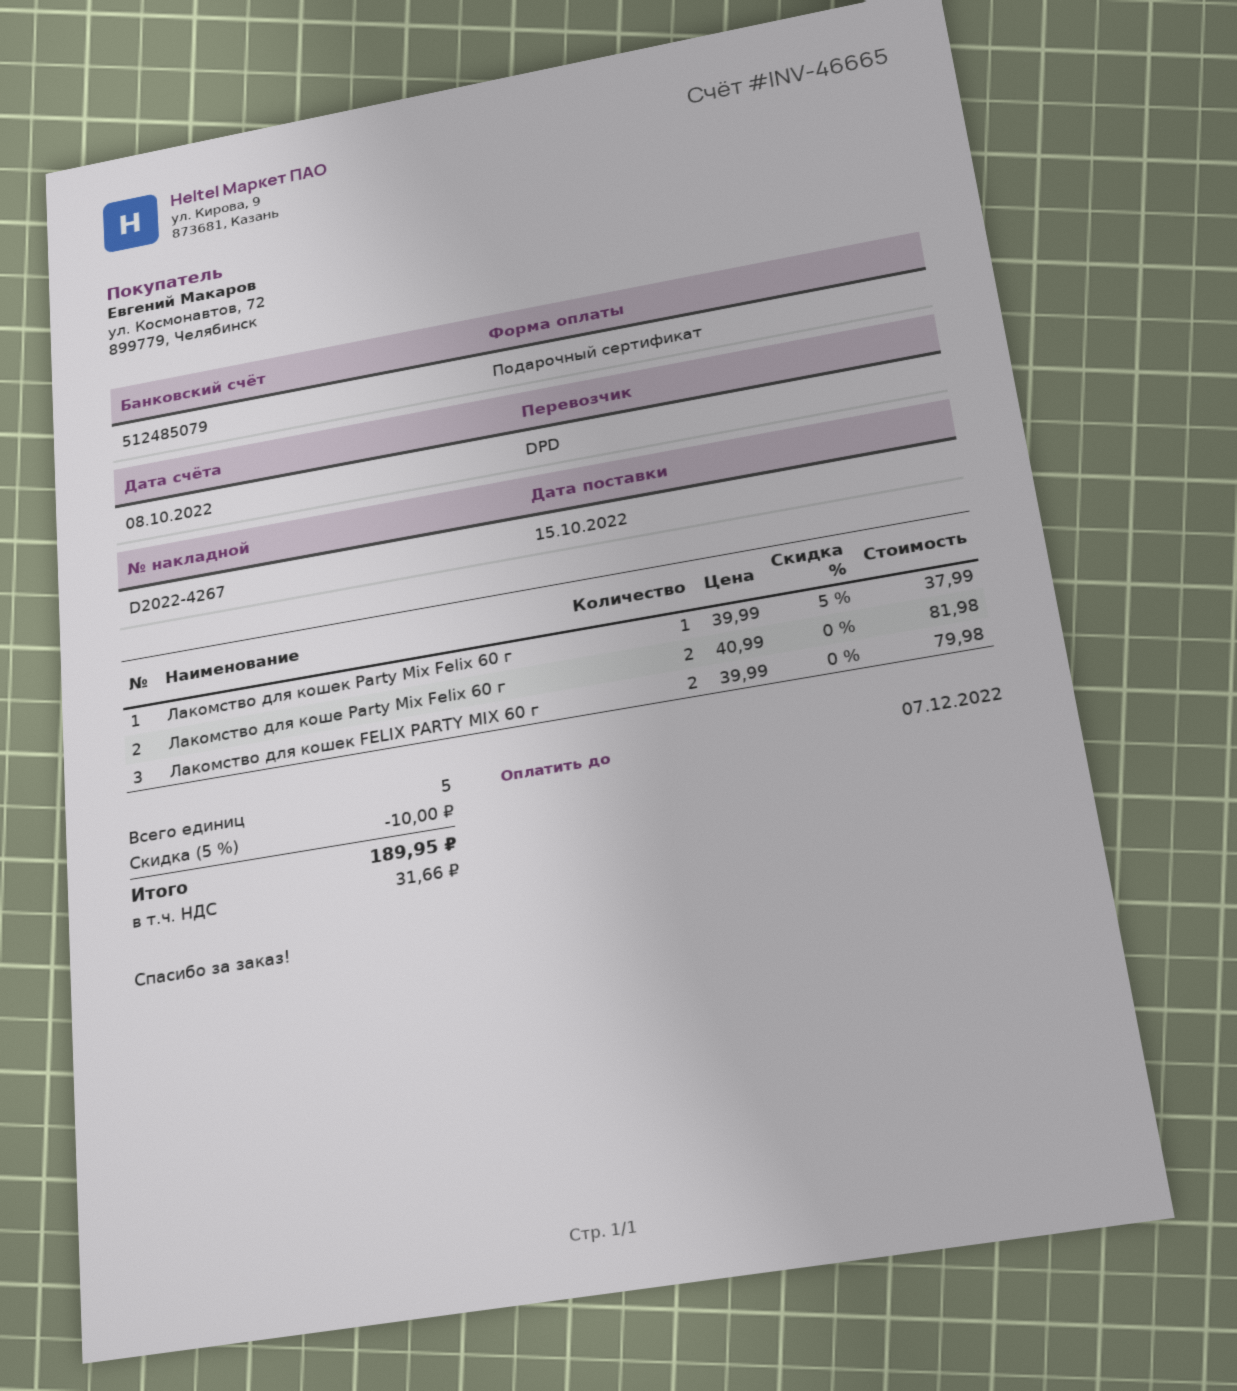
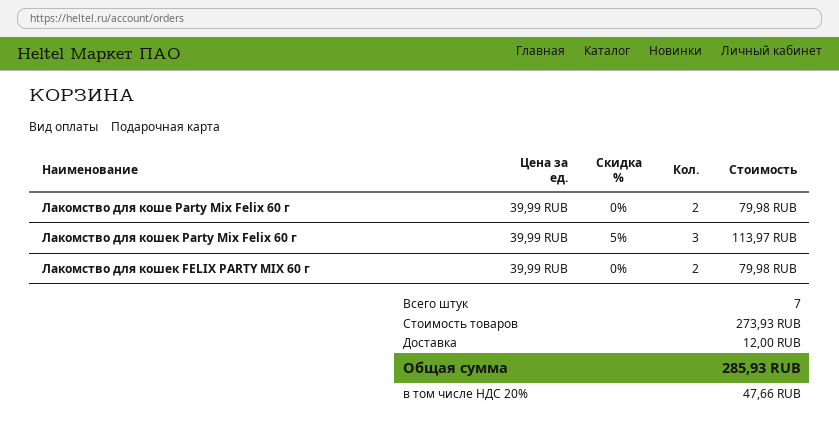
Лакомство для кошек Party Mix Felix 60 г: 1 x 39.99 - 5% = 37.99 -> 3 x 39.99 - 5% = 113.97
Лакомство для коше Party Mix Felix 60 г: 2 x 40.99 = 81.98 -> 2 x 39.99 = 79.98
total quantity: 5 -> 7
discount: 5% = 10.00 -> none
shipping: none -> 12.00
tax: 31.66 -> 47.66
total: 189.95 -> 285.93

